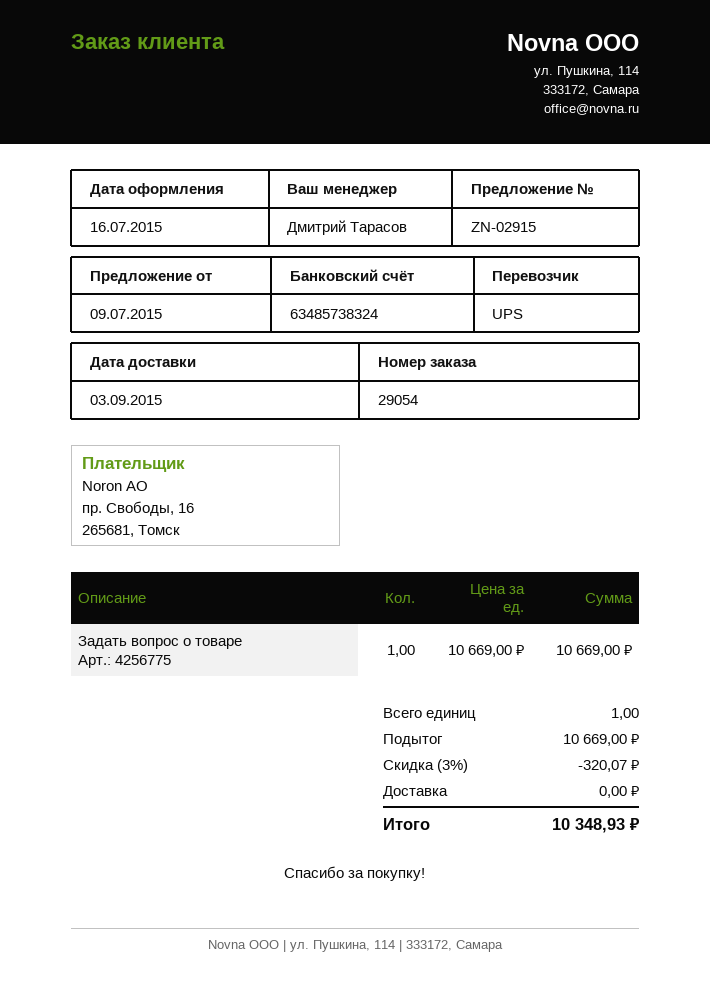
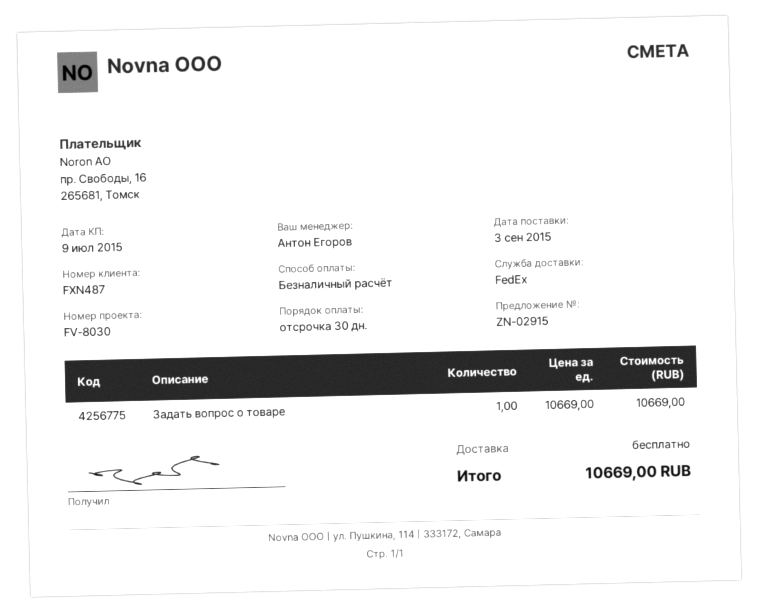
sales rep: Дмитрий Тарасов -> Антон Егоров
shipping method: UPS -> FedEx
discount: 3% = 320.07 -> none
total: 10348.93 -> 10669.00

